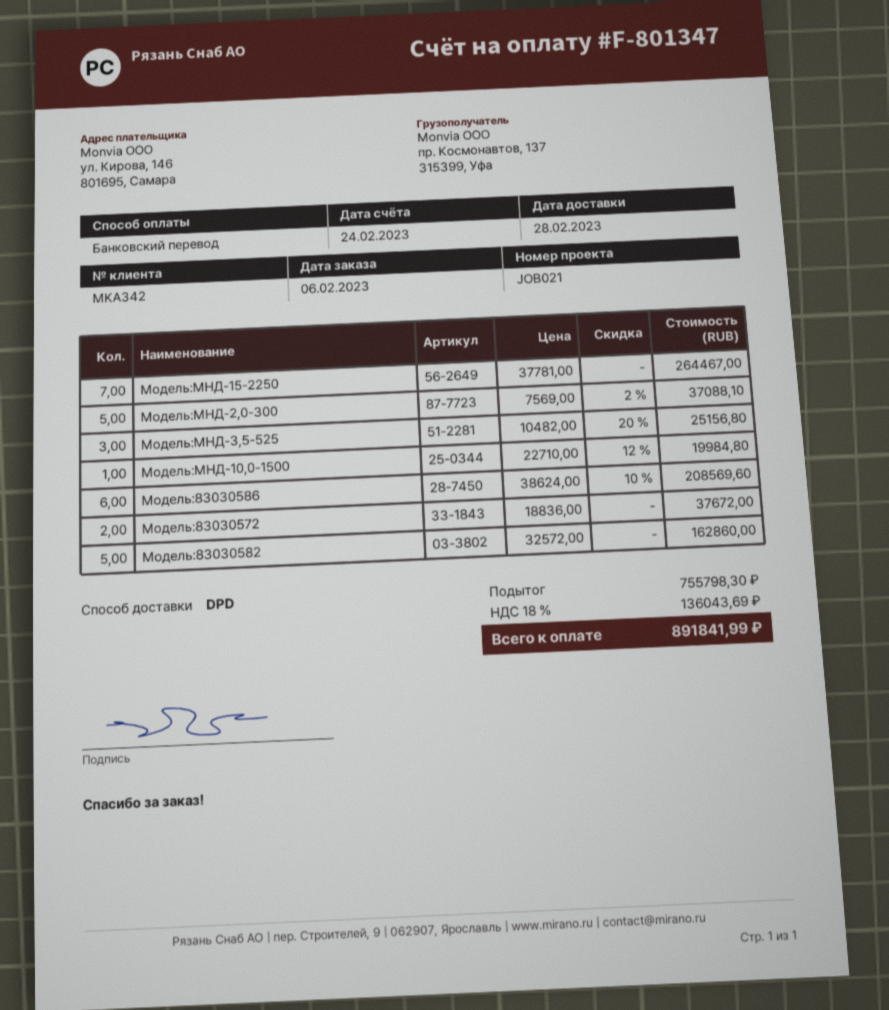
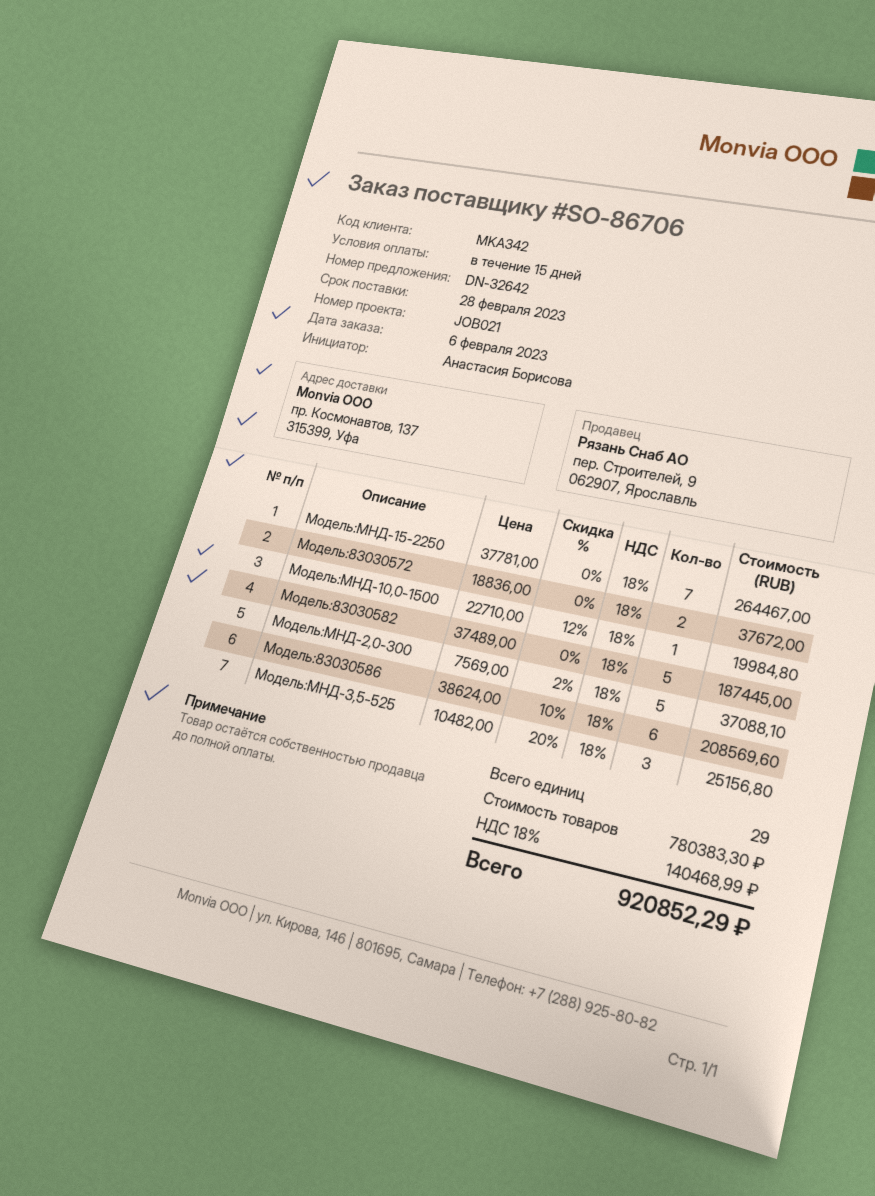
Модель:83030582: 5 x 32572.00 = 162860.00 -> 5 x 37489.00 = 187445.00
subtotal: 755798.30 -> 780383.30
tax: 18% = 136043.69 -> 18% = 140468.99
total: 891841.99 -> 920852.29

